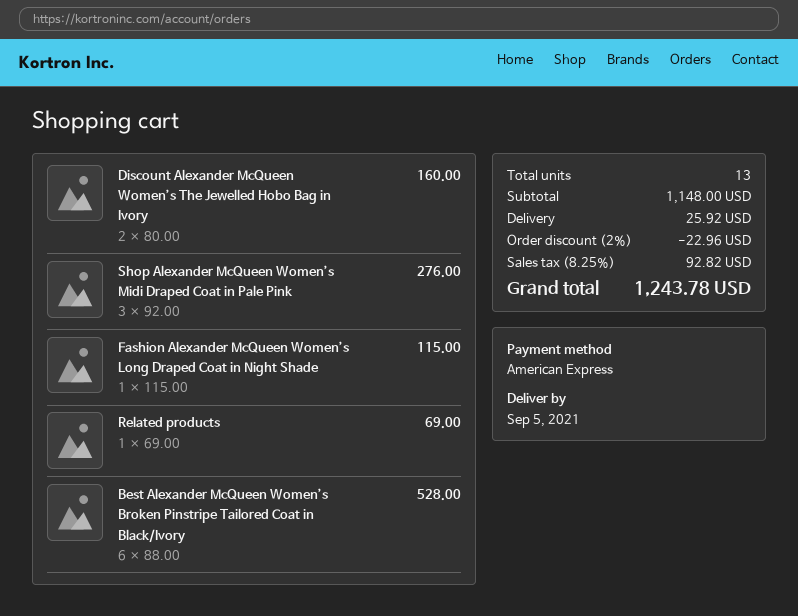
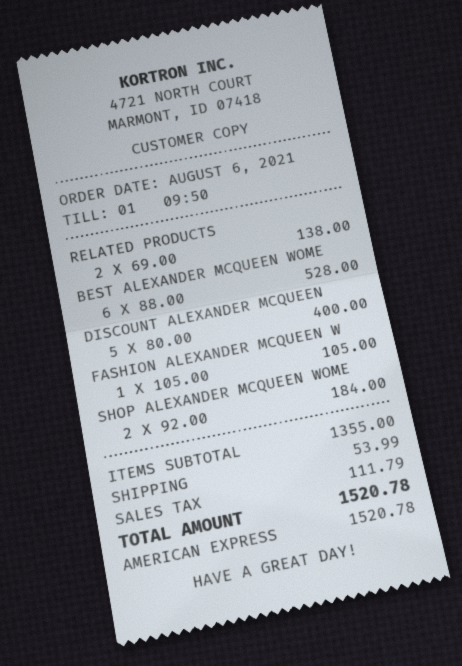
Discount Alexander McQueen Women’s The Jewelled Hobo Bag in Ivory: 2 x 80.00 = 160.00 -> 5 x 80.00 = 400.00
Shop Alexander McQueen Women’s Midi Draped Coat in Pale Pink: 3 x 92.00 = 276.00 -> 2 x 92.00 = 184.00
Fashion Alexander McQueen Women’s Long Draped Coat in Night Shade: 1 x 115.00 = 115.00 -> 1 x 105.00 = 105.00
Related products: 1 x 69.00 = 69.00 -> 2 x 69.00 = 138.00
subtotal: 1148.00 -> 1355.00
discount: 2% = 22.96 -> none
shipping: 25.92 -> 53.99
tax: 92.82 -> 111.79
total: 1243.78 -> 1520.78

